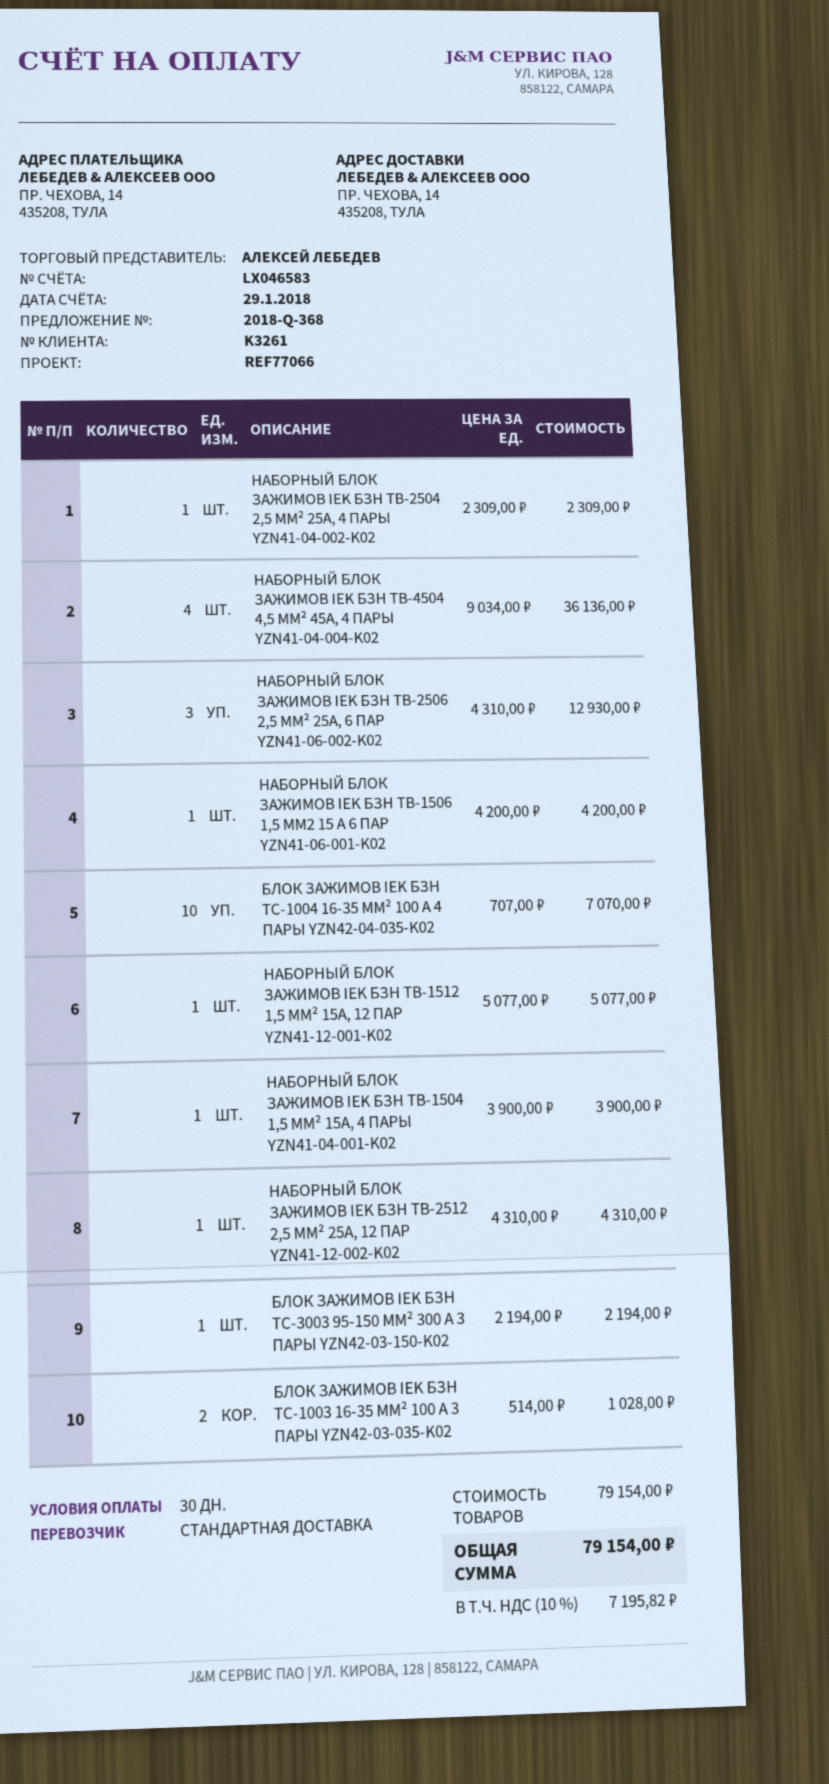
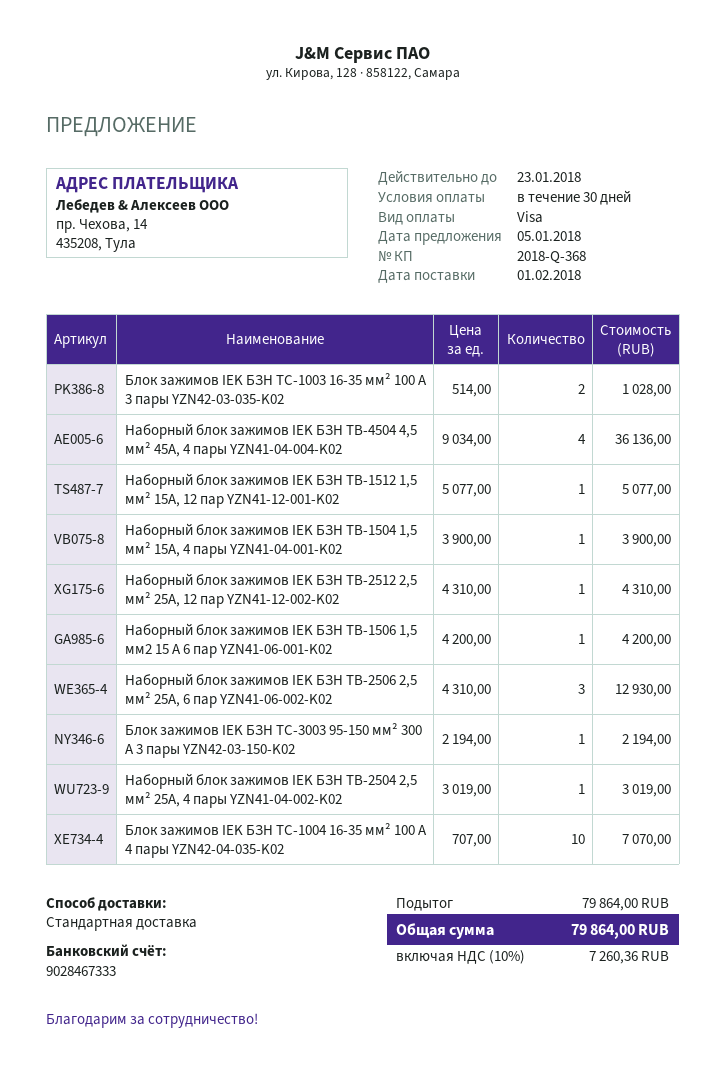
НАБОРНЫЙ БЛОК ЗАЖИМОВ IEK БЗН ТВ-2504 2,5 ММ² 25A, 4 ПАРЫ YZN41-04-002-K02: 1 x 2309.00 = 2309.00 -> 1 x 3019.00 = 3019.00
subtotal: 79154.00 -> 79864.00
tax: 10% = 7195.82 -> 10% = 7260.36
total: 79154.00 -> 79864.00

